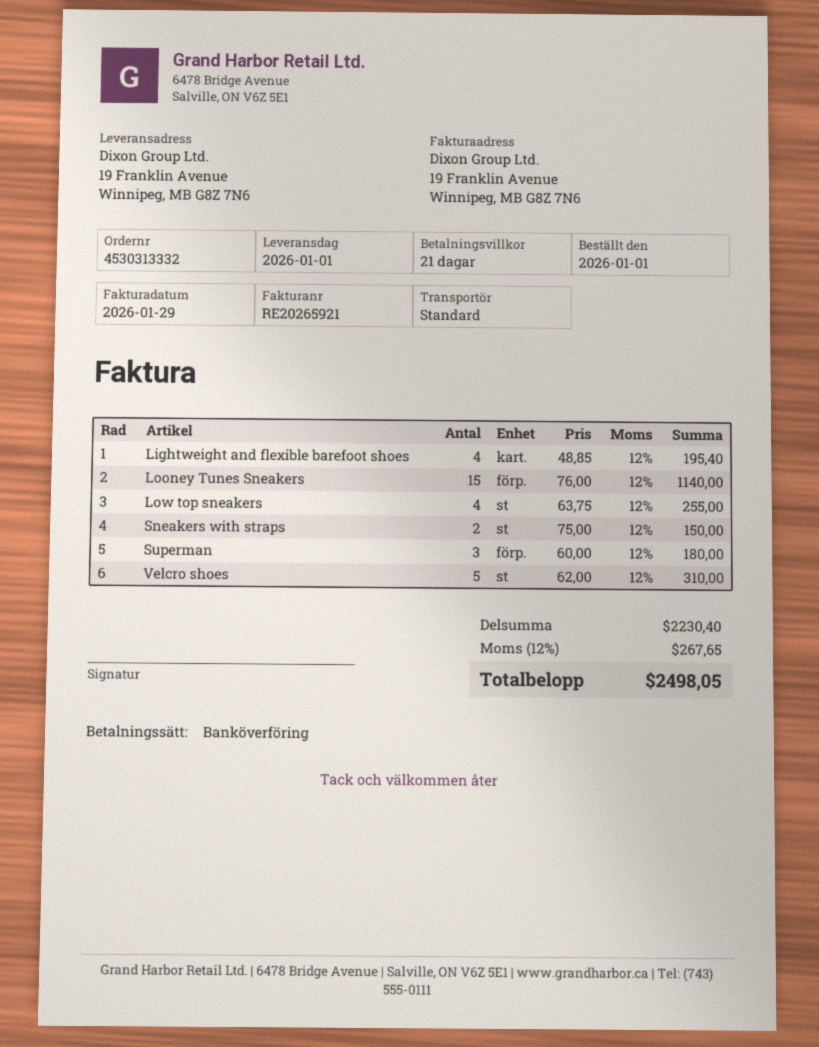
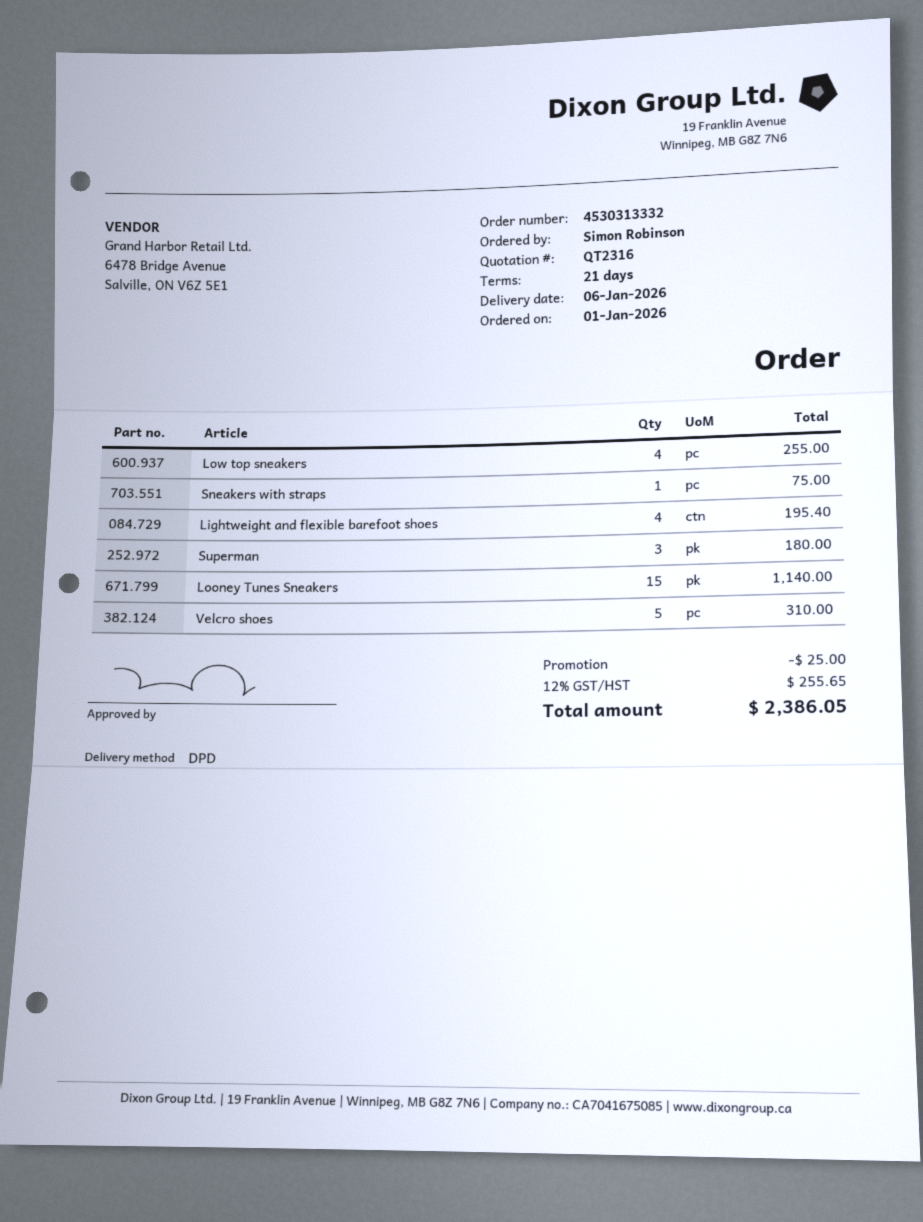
delivery date: 2026-01-01 -> 2026-01-06
shipping method: standard -> DPD
Sneakers with straps: 2 for 150.00 -> 1 for 75.00
discount: none -> 25.00
tax: 12% = 267.65 -> 12% = 255.65
total: 2498.05 -> 2386.05

